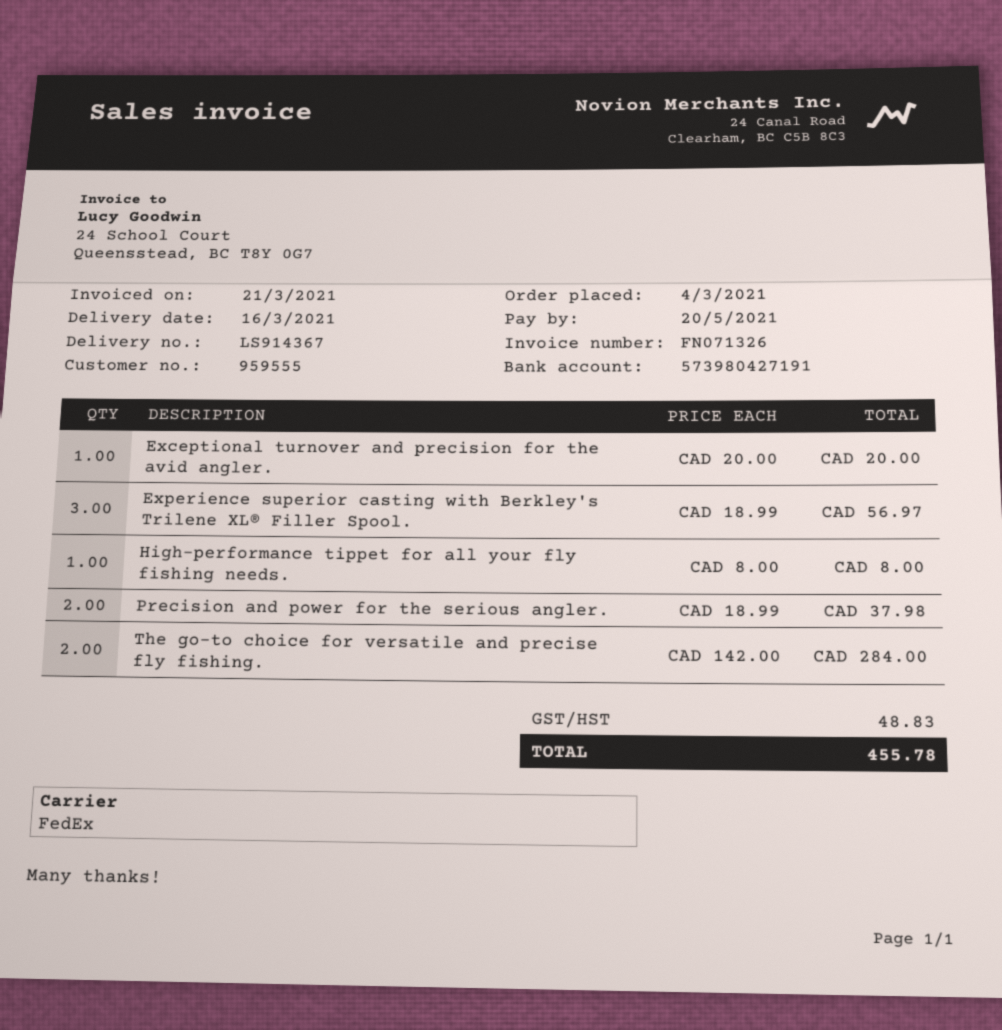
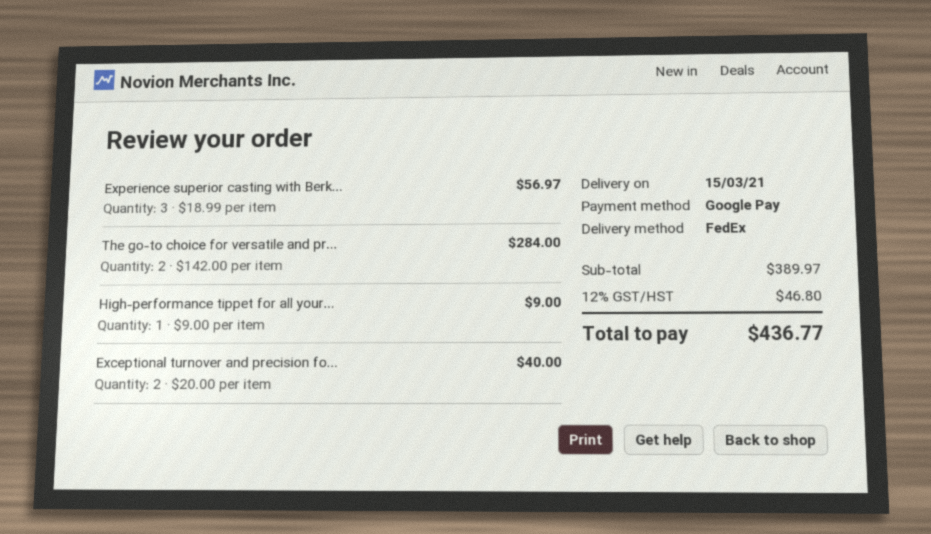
delivery date: 2021-03-16 -> 2021-03-15
Exceptional turnover and precision for the avid angler.: 1 x 20.00 = 20.00 -> 2 x 20.00 = 40.00
High-performance tippet for all your fly fishing needs.: 1 x 8.00 = 8.00 -> 1 x 9.00 = 9.00
Precision and power for the serious angler.: 2 x 18.99 = 37.98 -> none
tax: 48.83 -> 46.80
total: 455.78 -> 436.77

